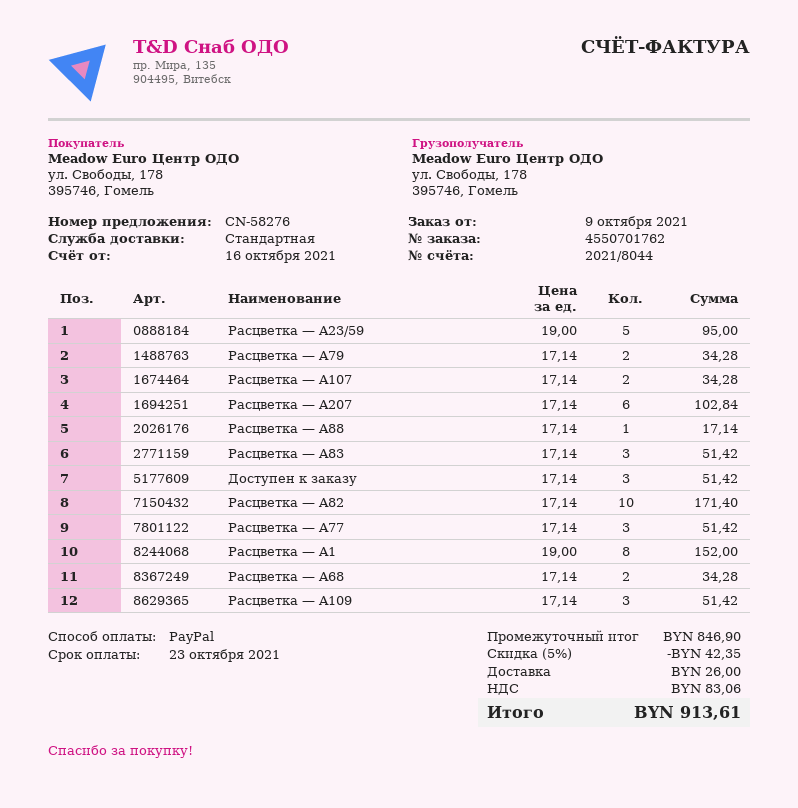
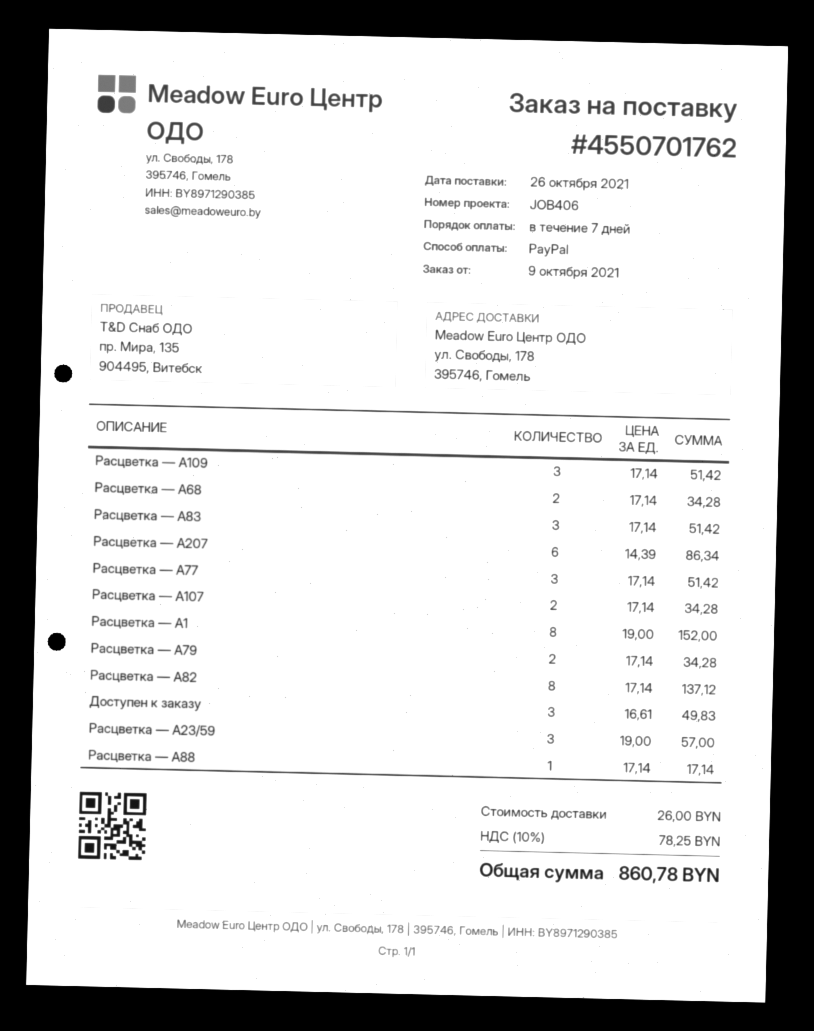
Расцветка — A23/59: 5 x 19.00 = 95.00 -> 3 x 19.00 = 57.00
Расцветка — A207: 6 x 17.14 = 102.84 -> 6 x 14.39 = 86.34
Доступен к заказу: 3 x 17.14 = 51.42 -> 3 x 16.61 = 49.83
Расцветка — A82: 10 x 17.14 = 171.40 -> 8 x 17.14 = 137.12
discount: 5% = 42.35 -> none
tax: 83.06 -> 78.25
total: 913.61 -> 860.78

